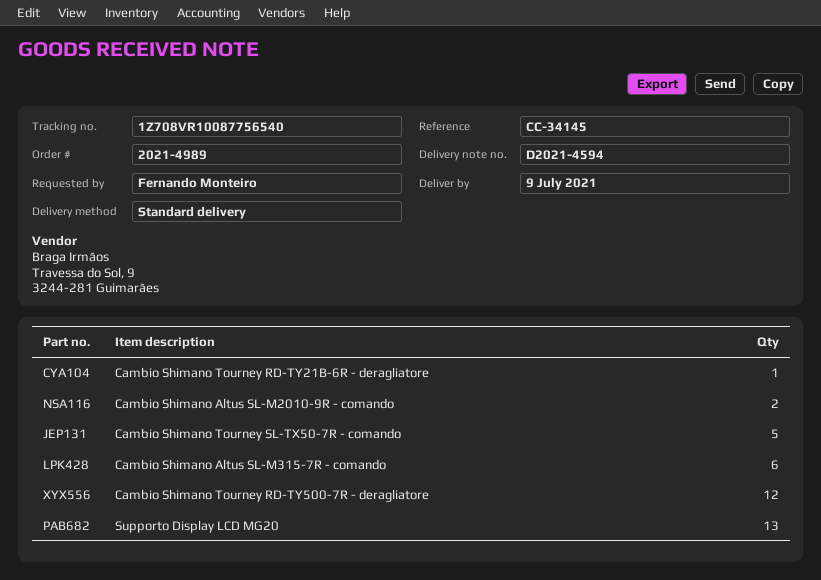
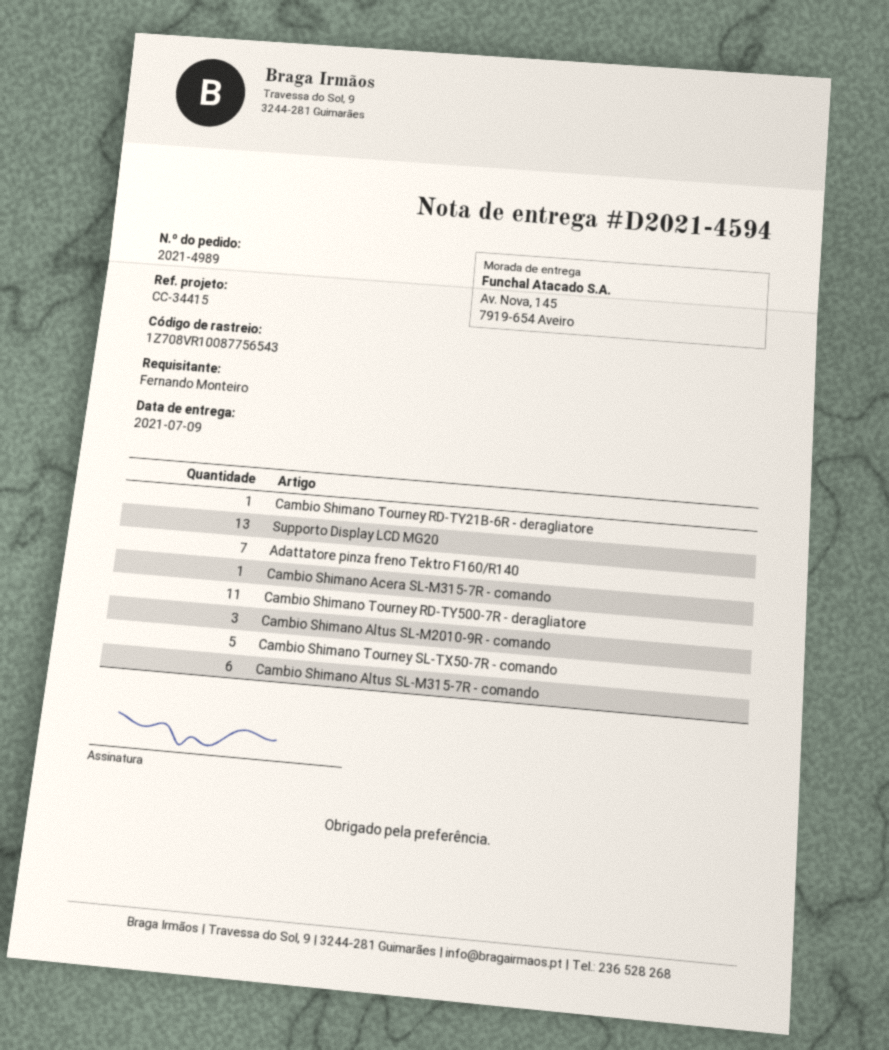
reference: CC-34145 -> CC-34415
tracking number: 1Z708VR10087756540 -> 1Z708VR10087756543
Cambio Shimano Altus SL-M2010-9R - comando: 2 -> 3
Cambio Shimano Tourney RD-TY500-7R - deragliatore: 12 -> 11
Adattatore pinza freno Tektro F160/R140: none -> 7
Cambio Shimano Acera SL-M315-7R - comando: none -> 1

